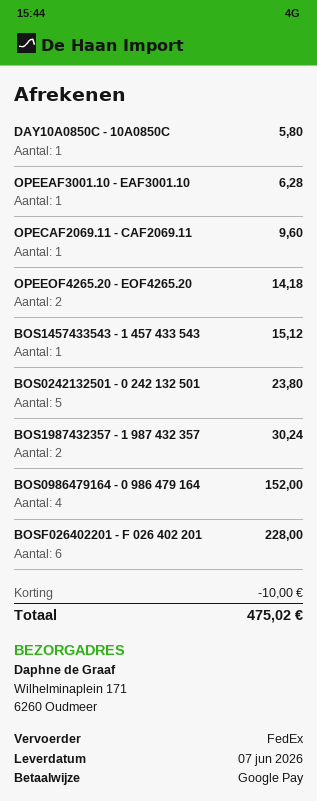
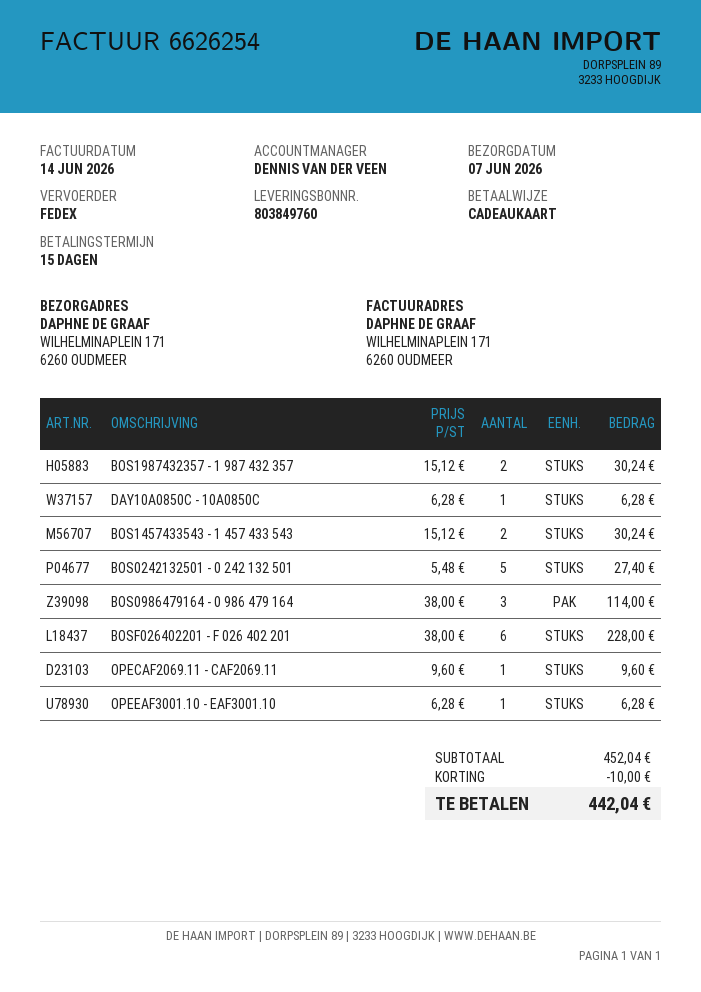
payment method: Google Pay -> gift card
DAY10A0850C - 10A0850C: 1 for 5.80 -> 1 for 6.28
OPEEOF4265.20 - EOF4265.20: 2 for 14.18 -> none
BOS1457433543 - 1 457 433 543: 1 for 15.12 -> 2 for 30.24
BOS0242132501 - 0 242 132 501: 5 for 23.80 -> 5 for 27.40
BOS0986479164 - 0 986 479 164: 4 for 152.00 -> 3 for 114.00
total: 475.02 -> 442.04

